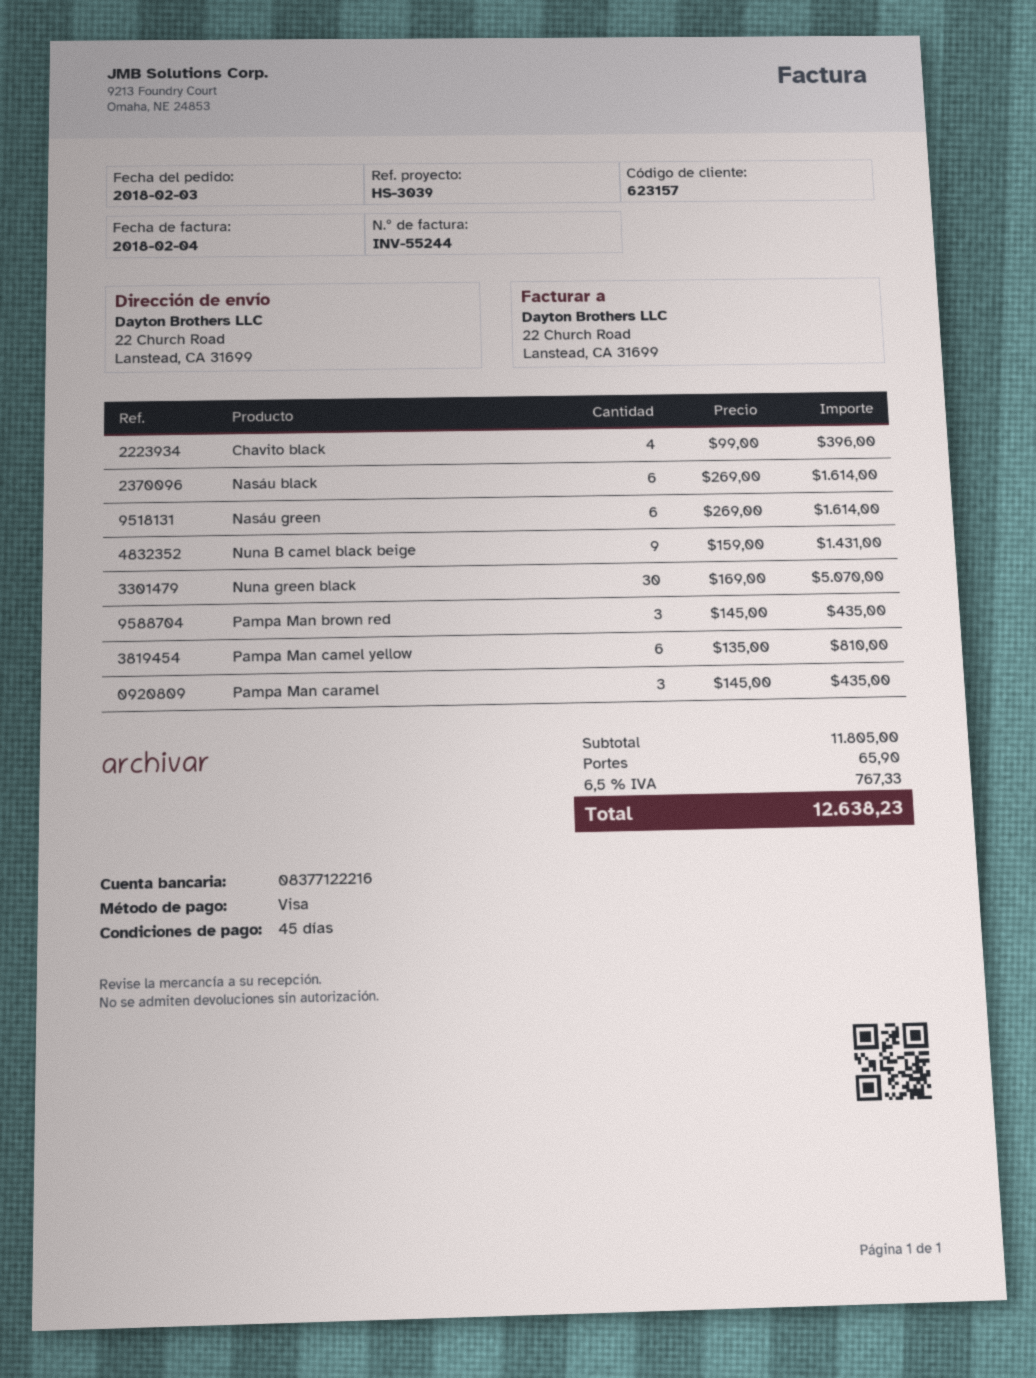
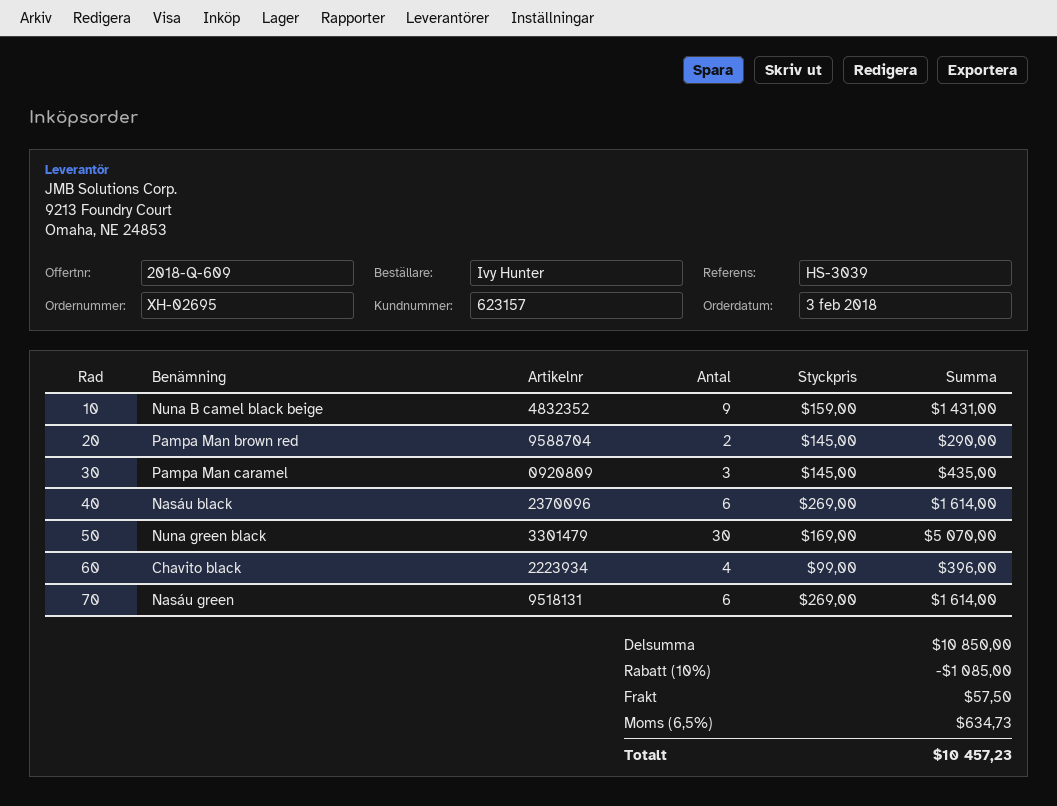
Pampa Man brown red: 3 x 145.00 = 435.00 -> 2 x 145.00 = 290.00
Pampa Man camel yellow: 6 x 135.00 = 810.00 -> none
subtotal: 11805.00 -> 10850.00
discount: none -> 10% = 1085.00
shipping: 65.90 -> 57.50
tax: 6.5% = 767.33 -> 6.5% = 634.73
total: 12638.23 -> 10457.23

